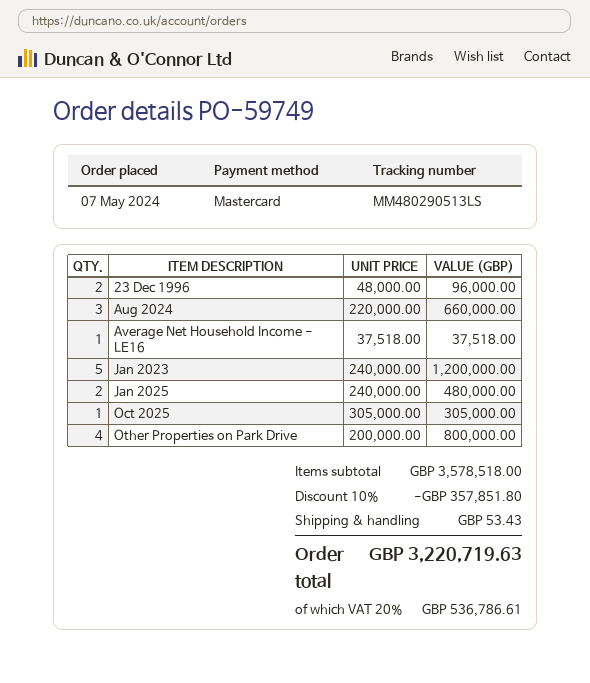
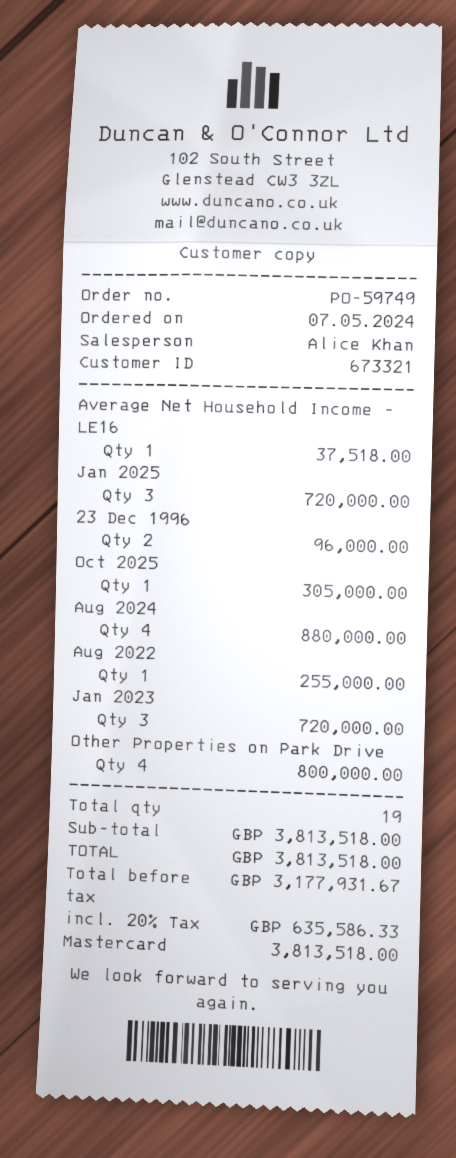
Aug 2024: 3 for 660000.00 -> 4 for 880000.00
Jan 2023: 5 for 1200000.00 -> 3 for 720000.00
Jan 2025: 2 for 480000.00 -> 3 for 720000.00
Aug 2022: none -> 1 for 255000.00
subtotal: 3578518.00 -> 3813518.00
discount: 10% = 357851.80 -> none
shipping: 53.43 -> none
tax: 20% = 536786.61 -> 20% = 635586.33
total: 3220719.63 -> 3813518.00

